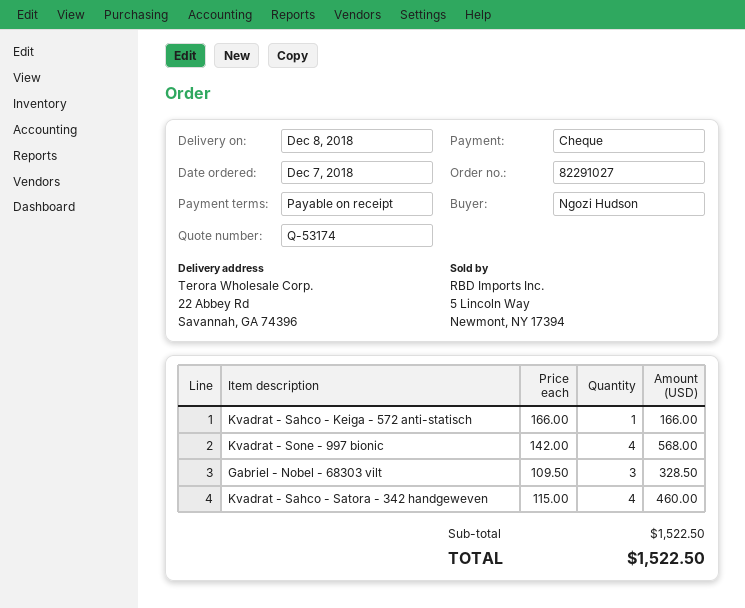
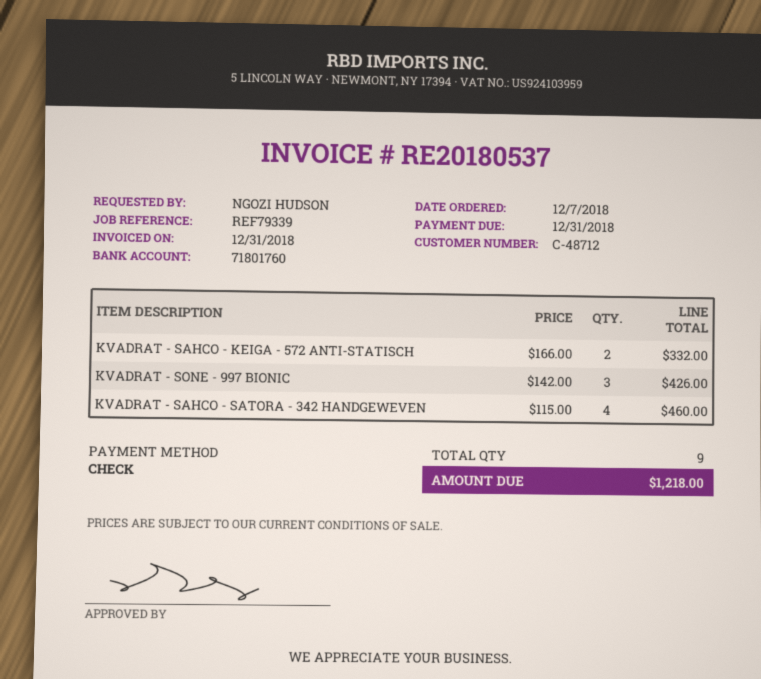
Kvadrat - Sahco - Keiga - 572 anti-statisch: 1 x 166.00 = 166.00 -> 2 x 166.00 = 332.00
Kvadrat - Sone - 997 bionic: 4 x 142.00 = 568.00 -> 3 x 142.00 = 426.00
Gabriel - Nobel - 68303 vilt: 3 x 109.50 = 328.50 -> none
total: 1522.50 -> 1218.00

